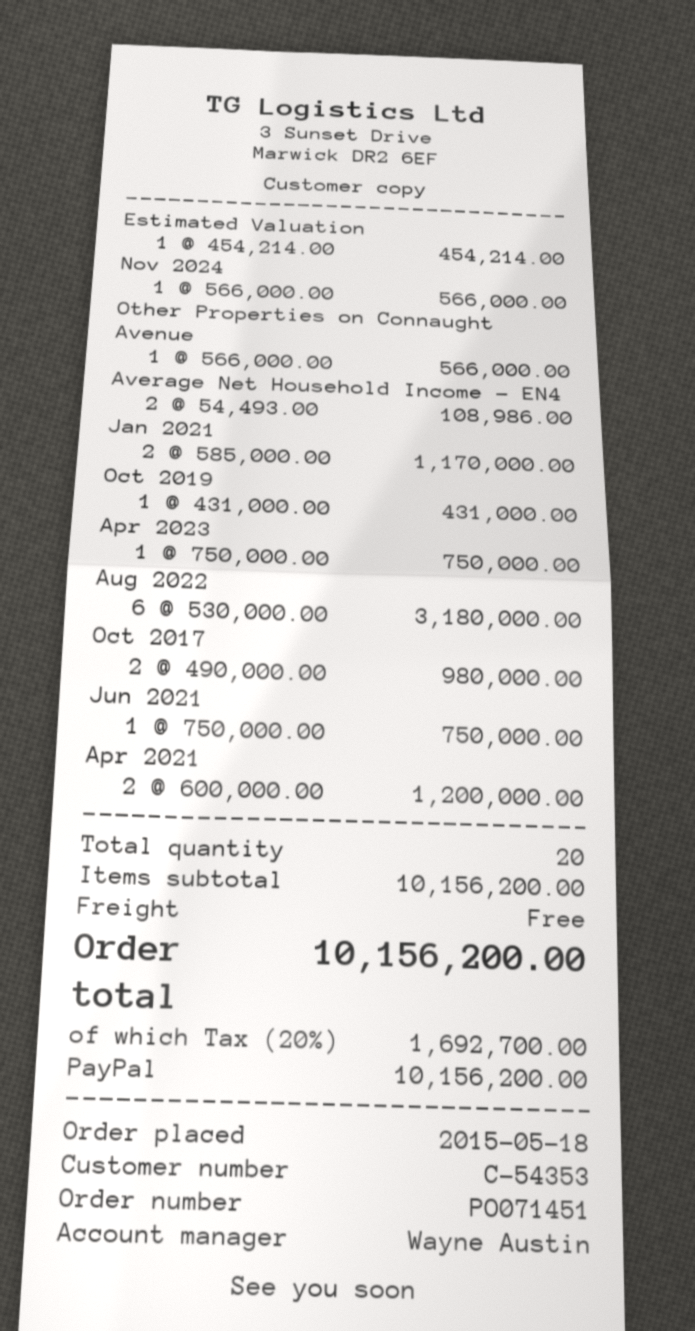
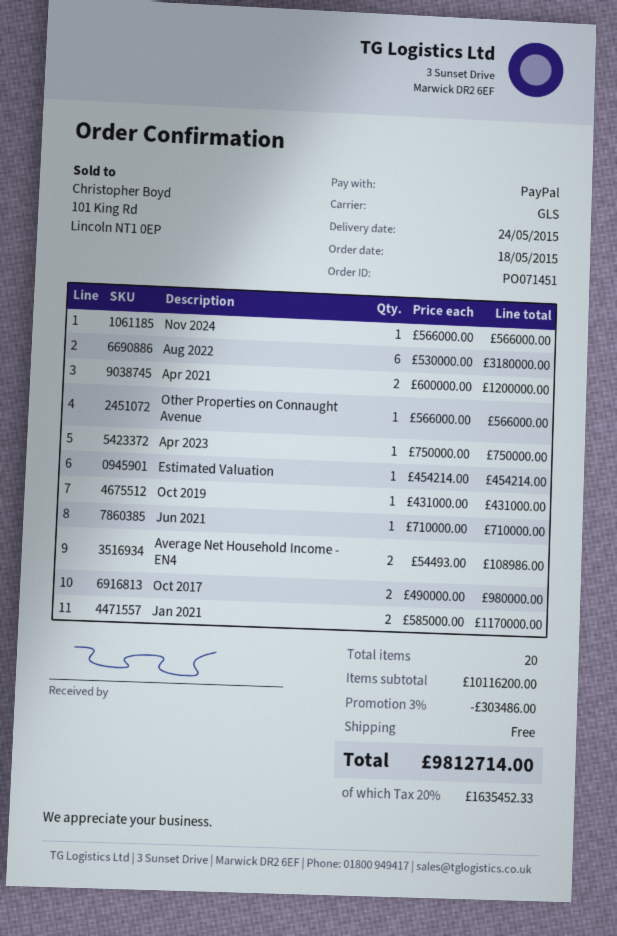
Jun 2021: 1 x 750000.00 = 750000.00 -> 1 x 710000.00 = 710000.00
subtotal: 10156200.00 -> 10116200.00
discount: none -> 3% = 303486.00
tax: 20% = 1692700.00 -> 20% = 1635452.33
total: 10156200.00 -> 9812714.00

